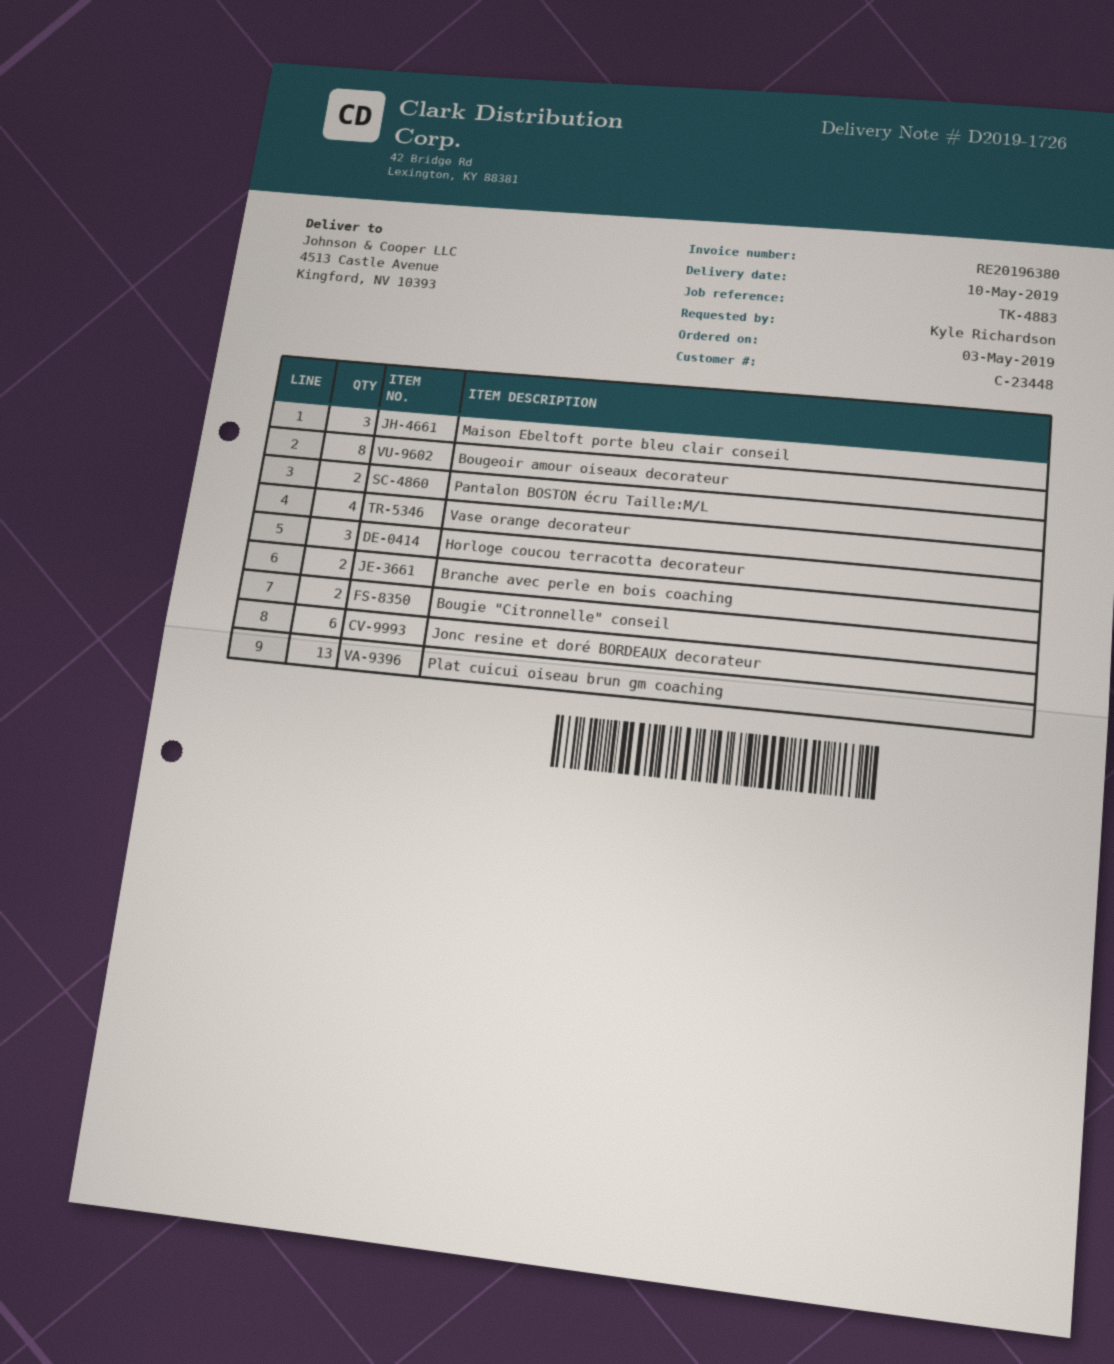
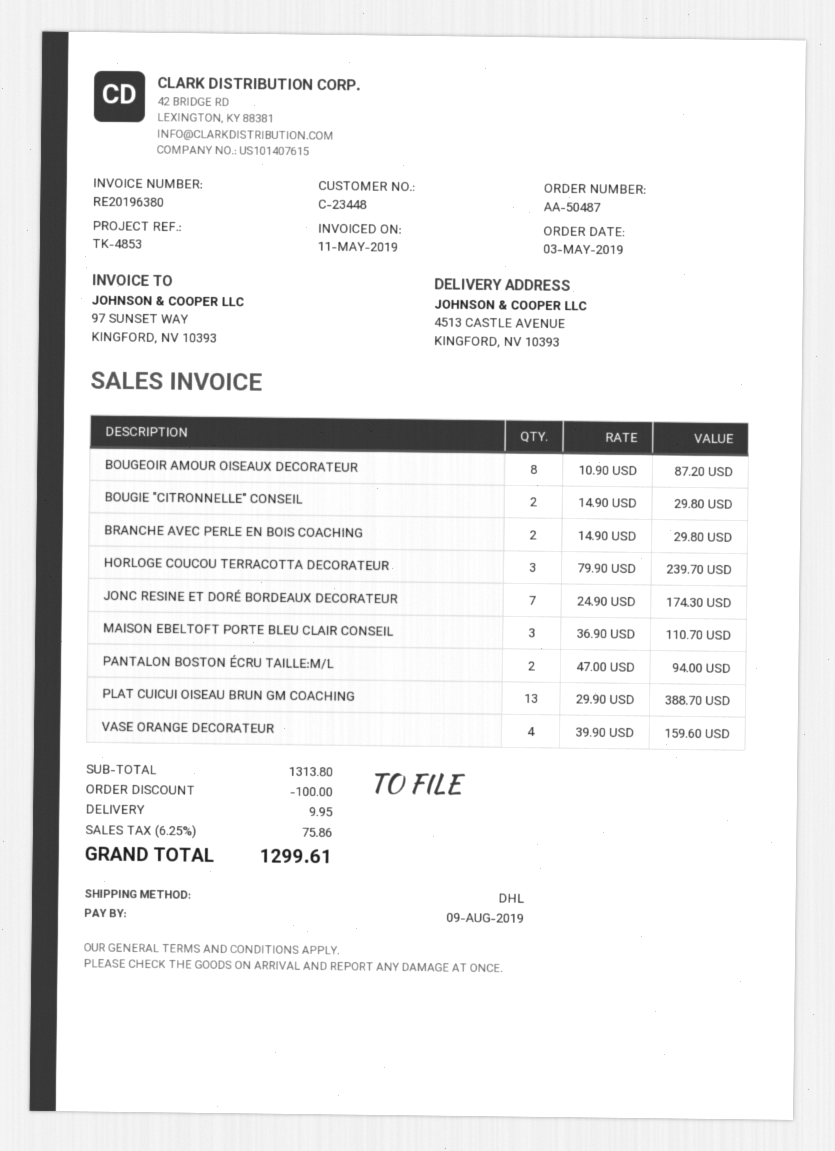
reference: TK-4883 -> TK-4853
Jonc resine et doré BORDEAUX decorateur: 6 -> 7

